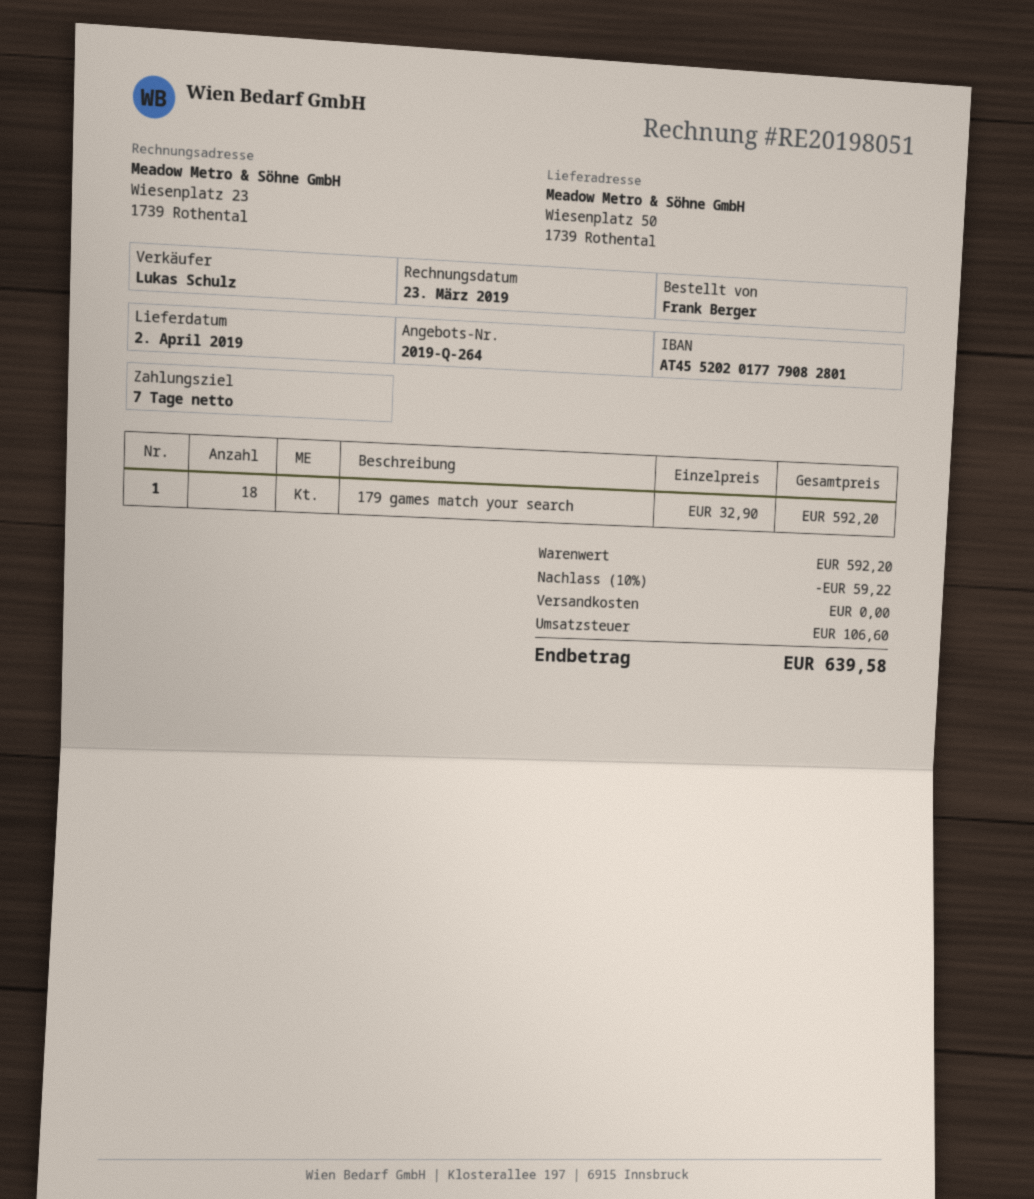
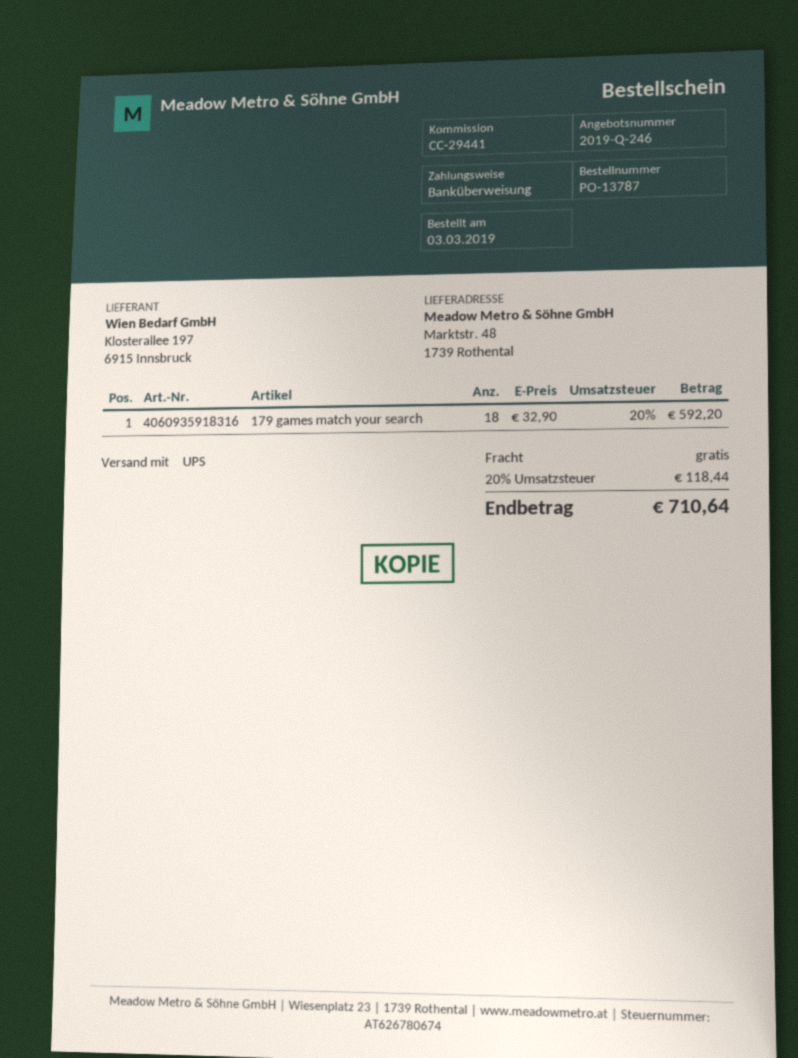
quote number: 2019-Q-264 -> 2019-Q-246
ship to: Wiesenplatz 50, 1739 Rothental -> Marktstr. 48, 1739 Rothental
discount: 10% = 59.22 -> none
tax: 106.60 -> 118.44
total: 639.58 -> 710.64

